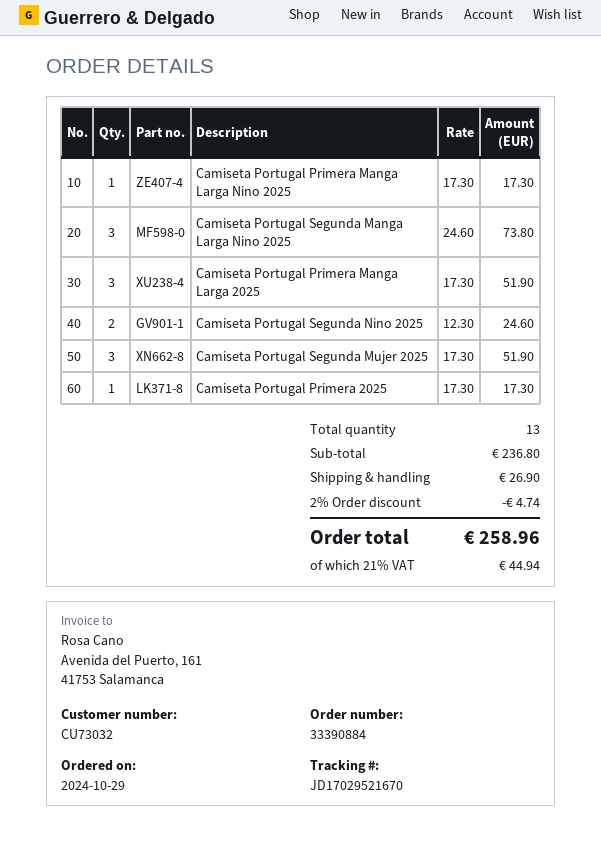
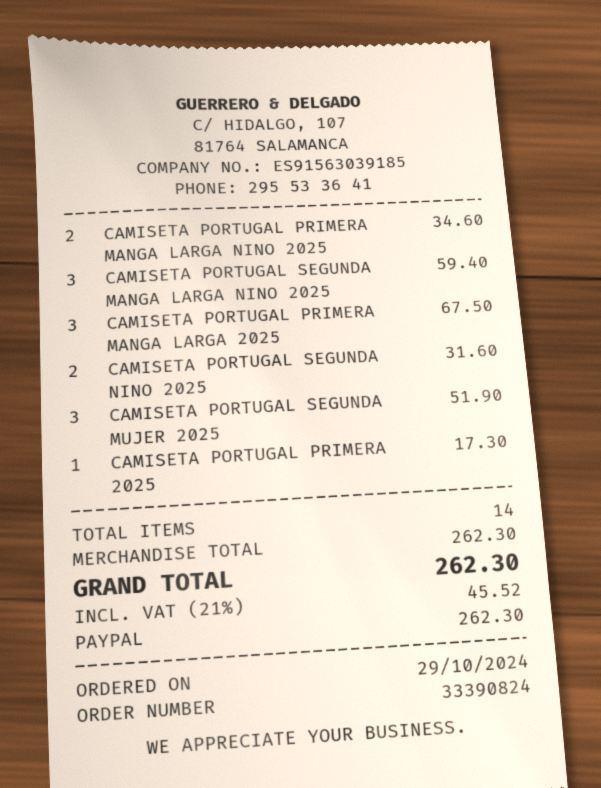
order number: 33390884 -> 33390824
Camiseta Portugal Primera Manga Larga Nino 2025: 1 for 17.30 -> 2 for 34.60
Camiseta Portugal Segunda Manga Larga Nino 2025: 3 for 73.80 -> 3 for 59.40
Camiseta Portugal Primera Manga Larga 2025: 3 for 51.90 -> 3 for 67.50
Camiseta Portugal Segunda Nino 2025: 2 for 24.60 -> 2 for 31.60
total quantity: 13 -> 14
subtotal: 236.80 -> 262.30
discount: 2% = 4.74 -> none
shipping: 26.90 -> none
tax: 21% = 44.94 -> 21% = 45.52
total: 258.96 -> 262.30

